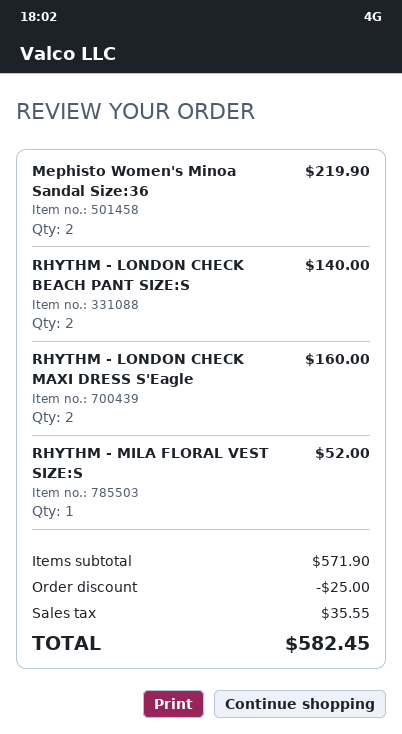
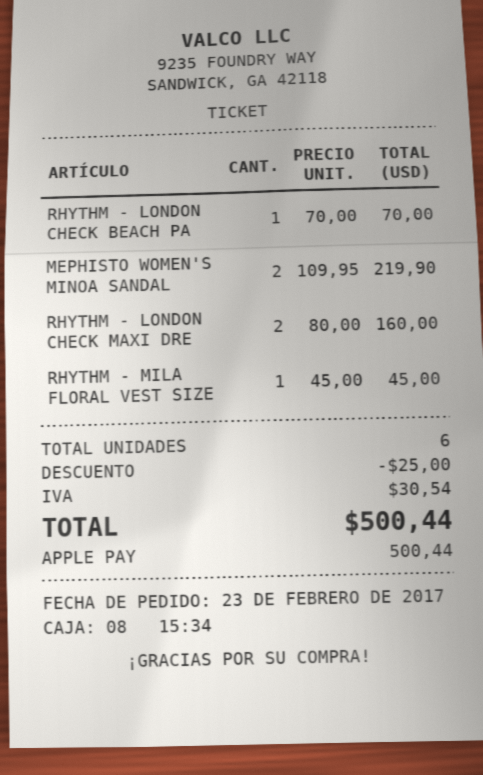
RHYTHM - LONDON CHECK BEACH PANT SIZE:S: 2 for 140.00 -> 1 for 70.00
RHYTHM - MILA FLORAL VEST SIZE:S: 1 for 52.00 -> 1 for 45.00
tax: 35.55 -> 30.54
total: 582.45 -> 500.44

